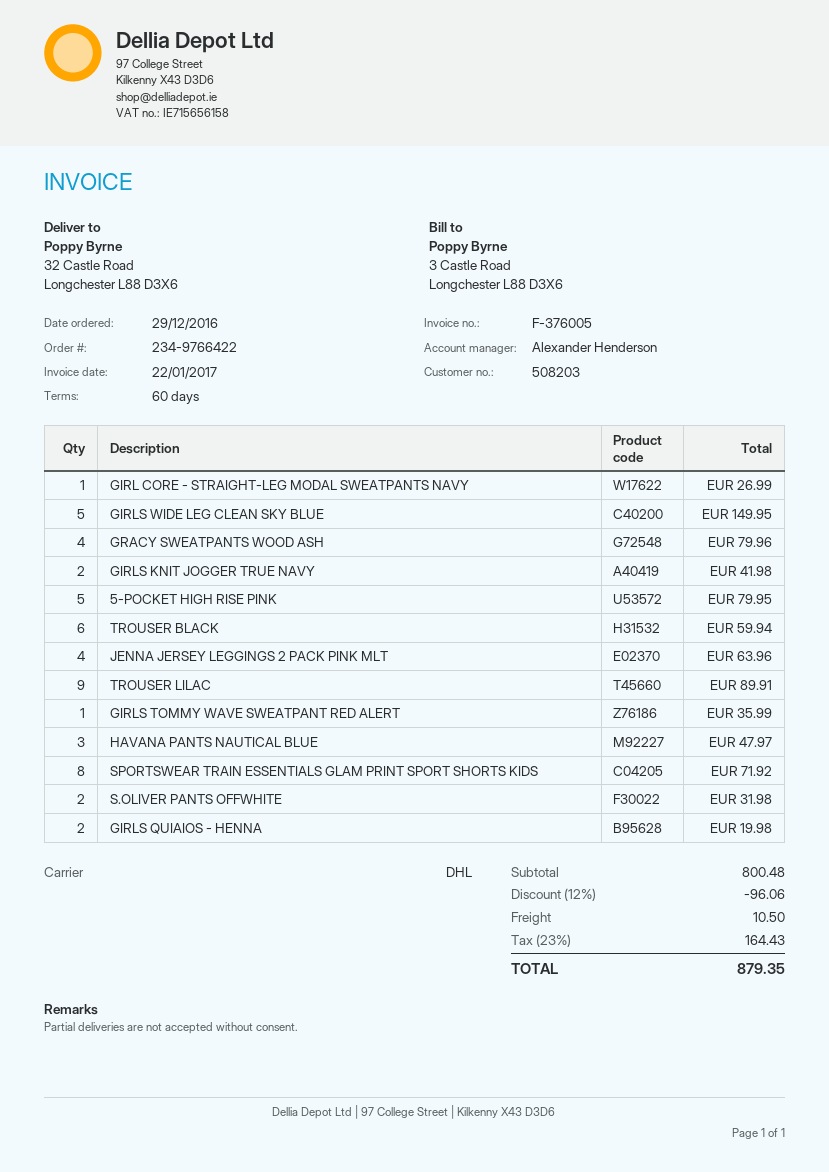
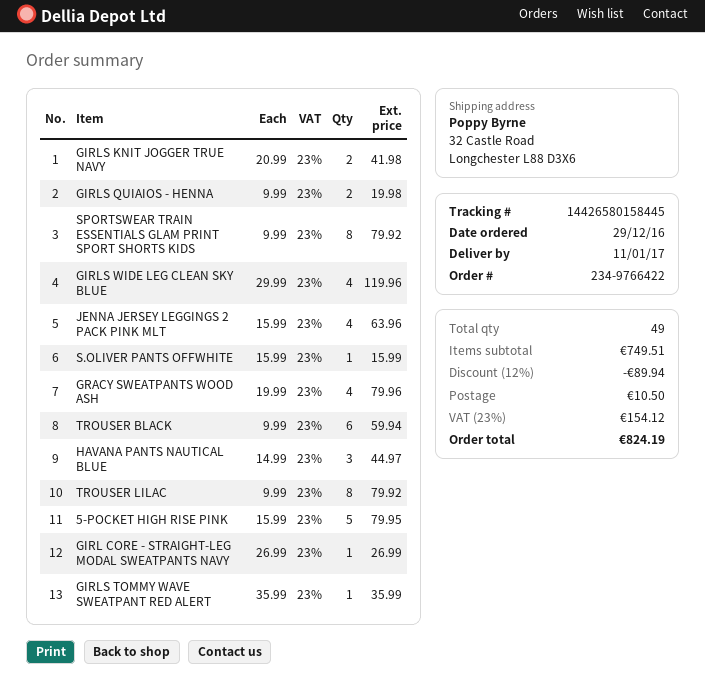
GIRLS WIDE LEG CLEAN SKY BLUE: 5 for 149.95 -> 4 for 119.96
TROUSER LILAC: 9 for 89.91 -> 8 for 79.92
HAVANA PANTS NAUTICAL BLUE: 3 for 47.97 -> 3 for 44.97
SPORTSWEAR TRAIN ESSENTIALS GLAM PRINT SPORT SHORTS KIDS: 8 for 71.92 -> 8 for 79.92
S.OLIVER PANTS OFFWHITE: 2 for 31.98 -> 1 for 15.99
subtotal: 800.48 -> 749.51
discount: 12% = 96.06 -> 12% = 89.94
tax: 23% = 164.43 -> 23% = 154.12
total: 879.35 -> 824.19

